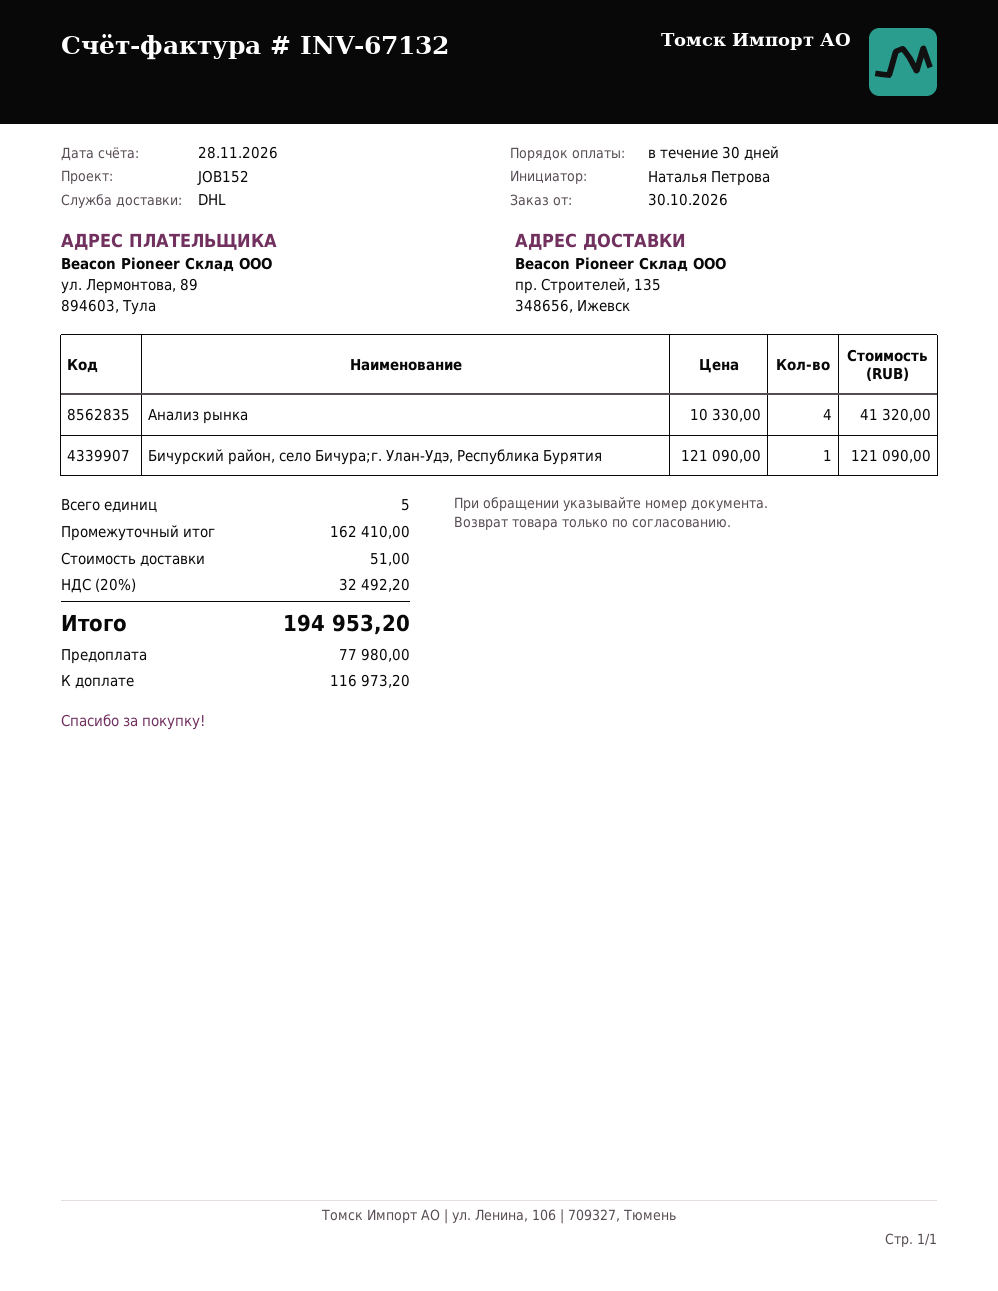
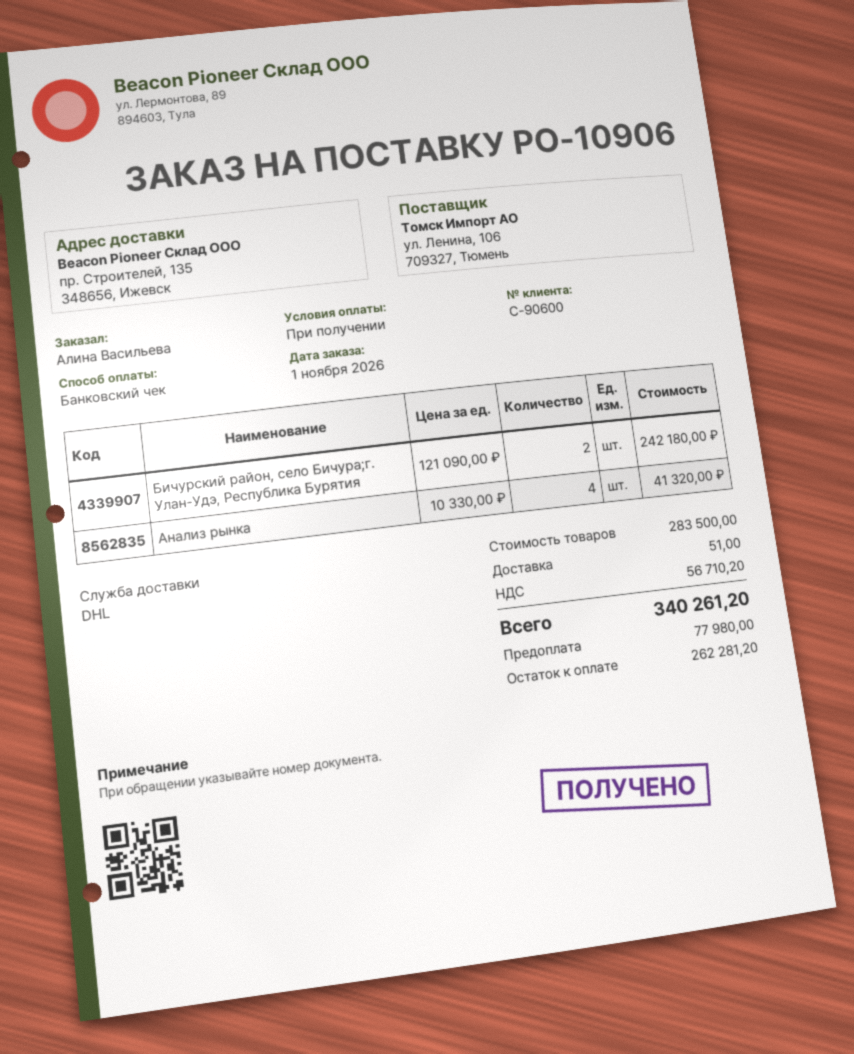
order date: 2026-10-30 -> 2026-11-01
payment terms: 30 days -> on receipt
ordered by: Наталья Петрова -> Алина Васильева
Бичурский район, село Бичура;г. Улан-Удэ, Республика Бурятия: 1 x 121090.00 = 121090.00 -> 2 x 121090.00 = 242180.00
subtotal: 162410.00 -> 283500.00
tax: 32492.20 -> 56710.20
total: 194953.20 -> 340261.20
balance: 116973.20 -> 262281.20

